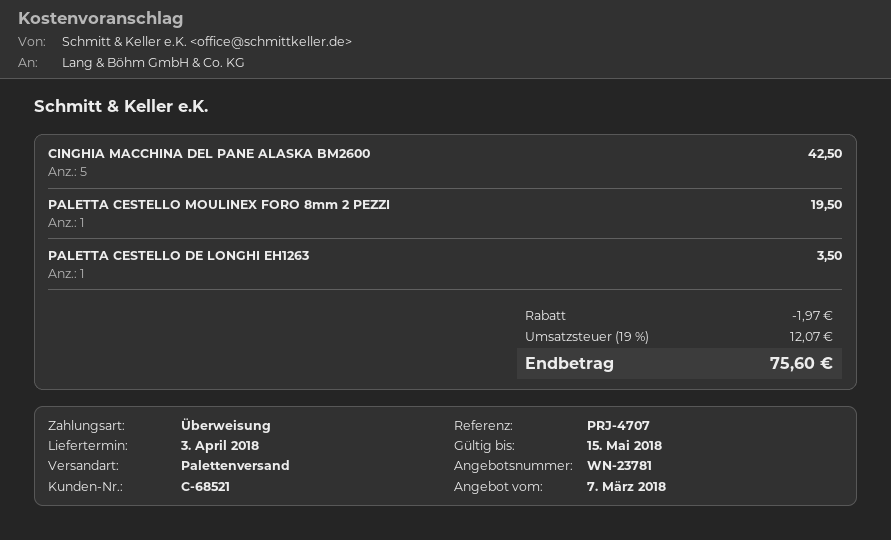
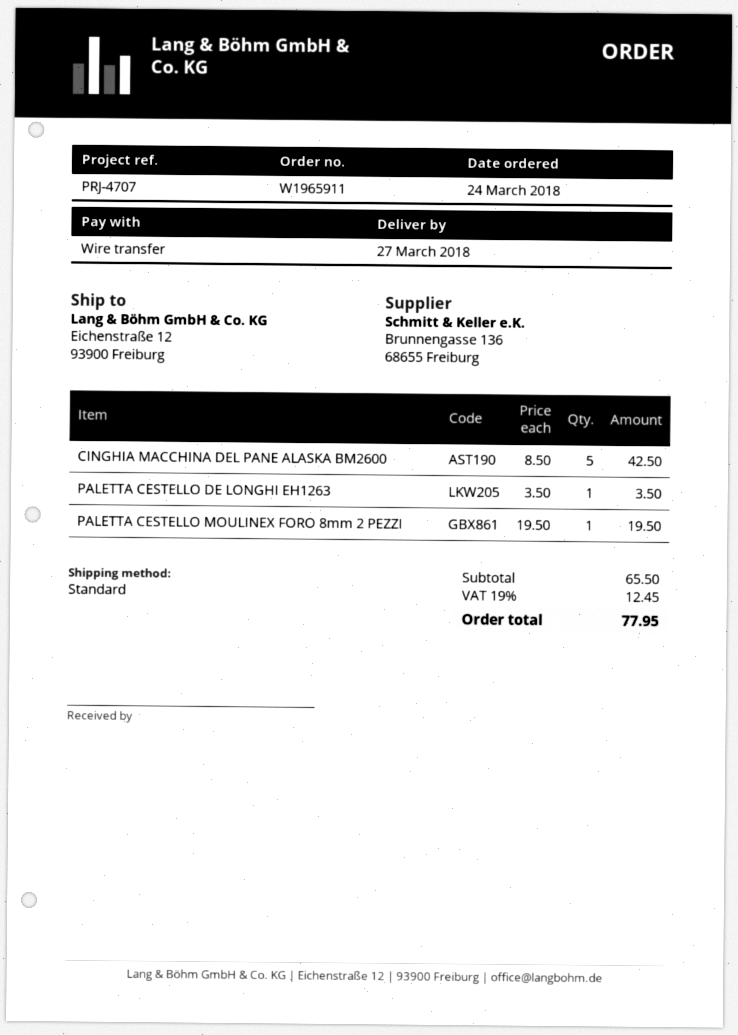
delivery date: 2018-04-03 -> 2018-03-27
shipping method: pallet freight -> standard
discount: 1.97 -> none
tax: 19% = 12.07 -> 19% = 12.45
total: 75.60 -> 77.95

